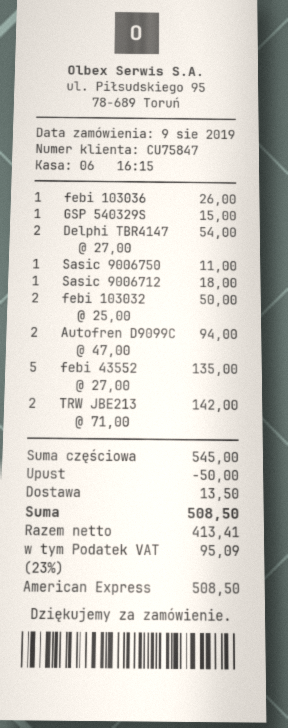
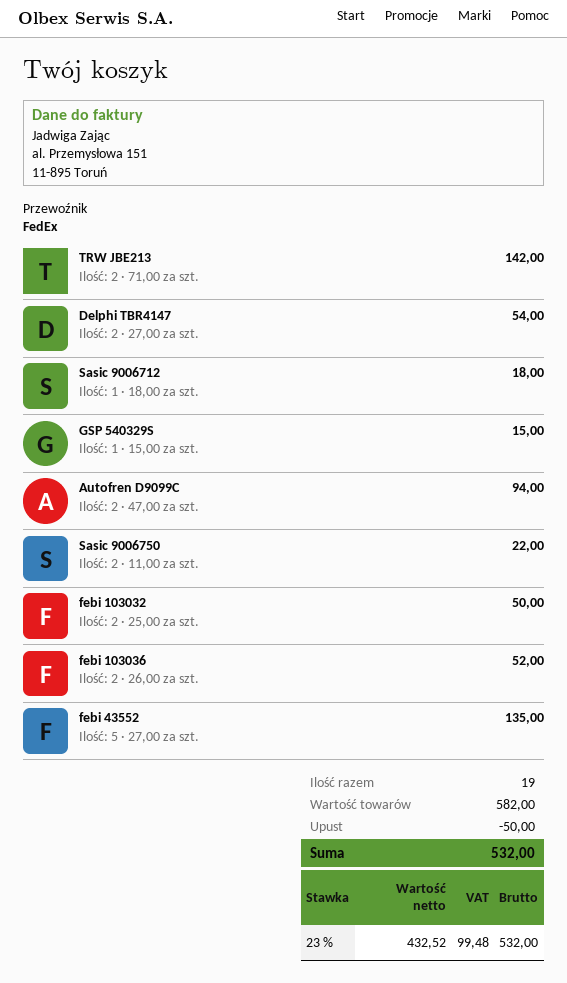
febi 103036: 1 x 26.00 = 26.00 -> 2 x 26.00 = 52.00
Sasic 9006750: 1 x 11.00 = 11.00 -> 2 x 11.00 = 22.00
subtotal: 545.00 -> 582.00
shipping: 13.50 -> none
net: 413.41 -> 432.52
tax: 23% = 95.09 -> 23% = 99.48
total: 508.50 -> 532.00

